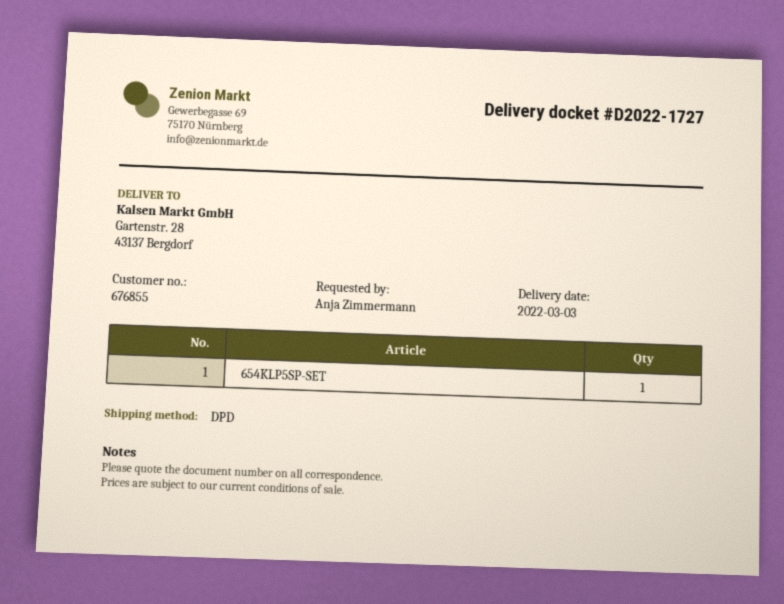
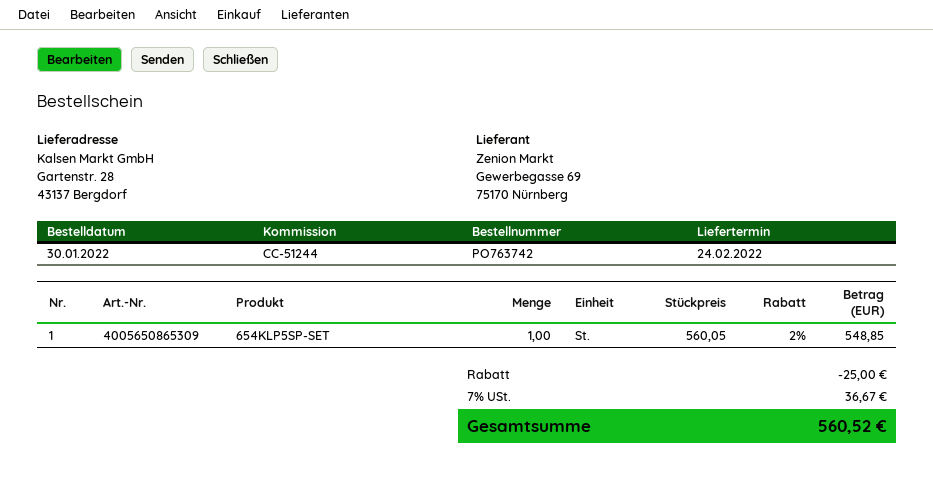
delivery date: 2022-03-03 -> 2022-02-24

